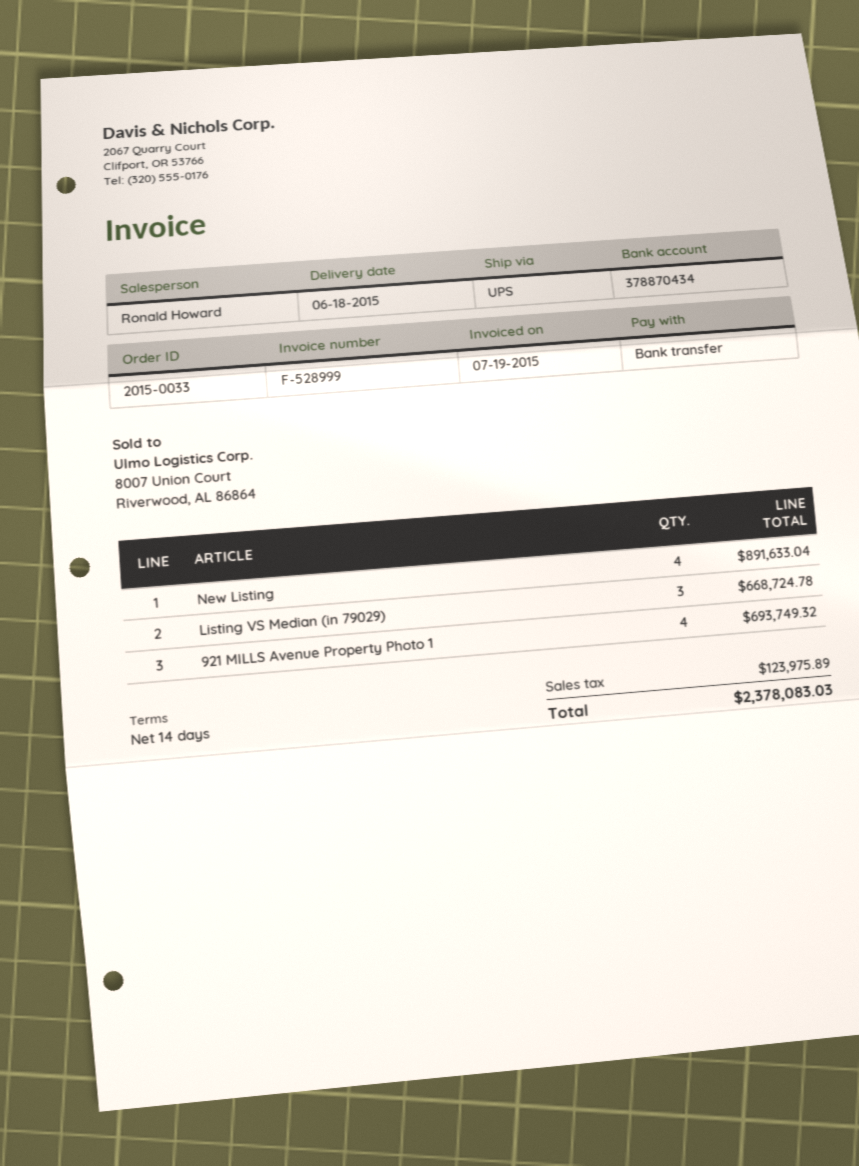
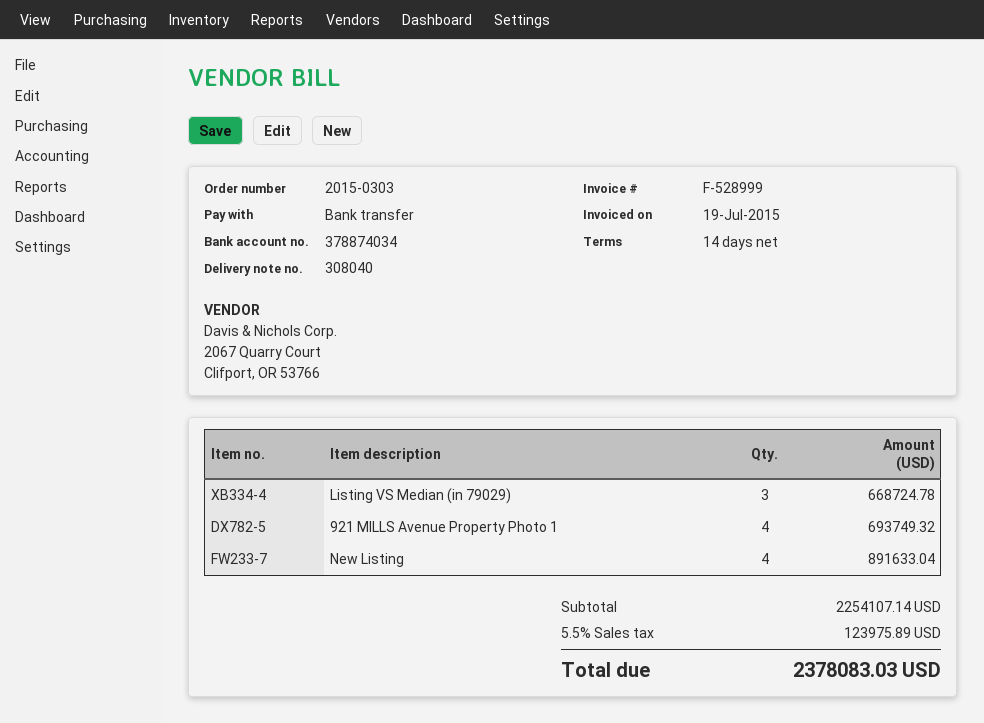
order number: 2015-0033 -> 2015-0303
bank account: 378870434 -> 378874034

